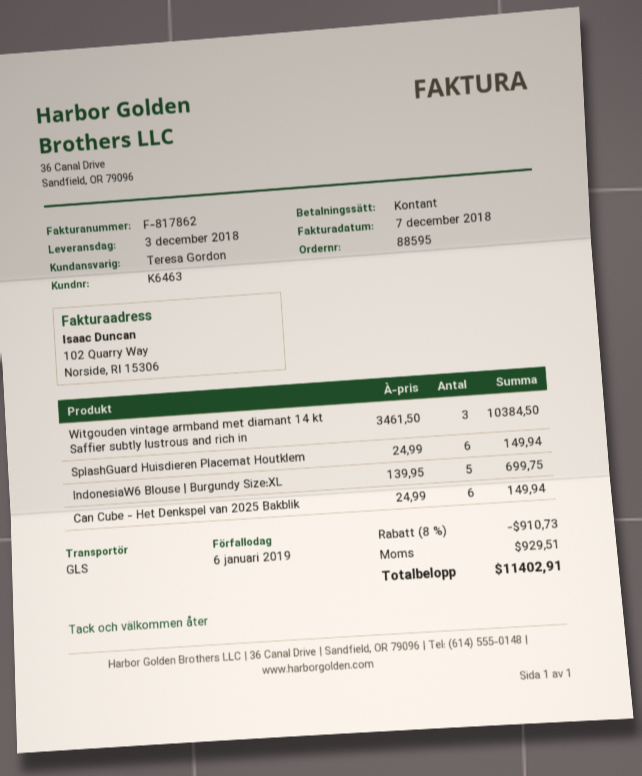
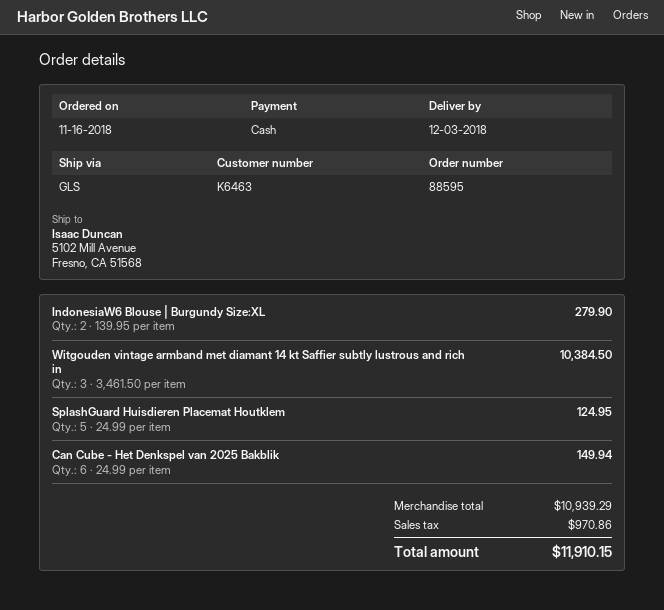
SplashGuard Huisdieren Placemat Houtklem: 6 x 24.99 = 149.94 -> 5 x 24.99 = 124.95
IndonesiaW6 Blouse | Burgundy Size:XL: 5 x 139.95 = 699.75 -> 2 x 139.95 = 279.90
discount: 8% = 910.73 -> none
tax: 929.51 -> 970.86
total: 11402.91 -> 11910.15

